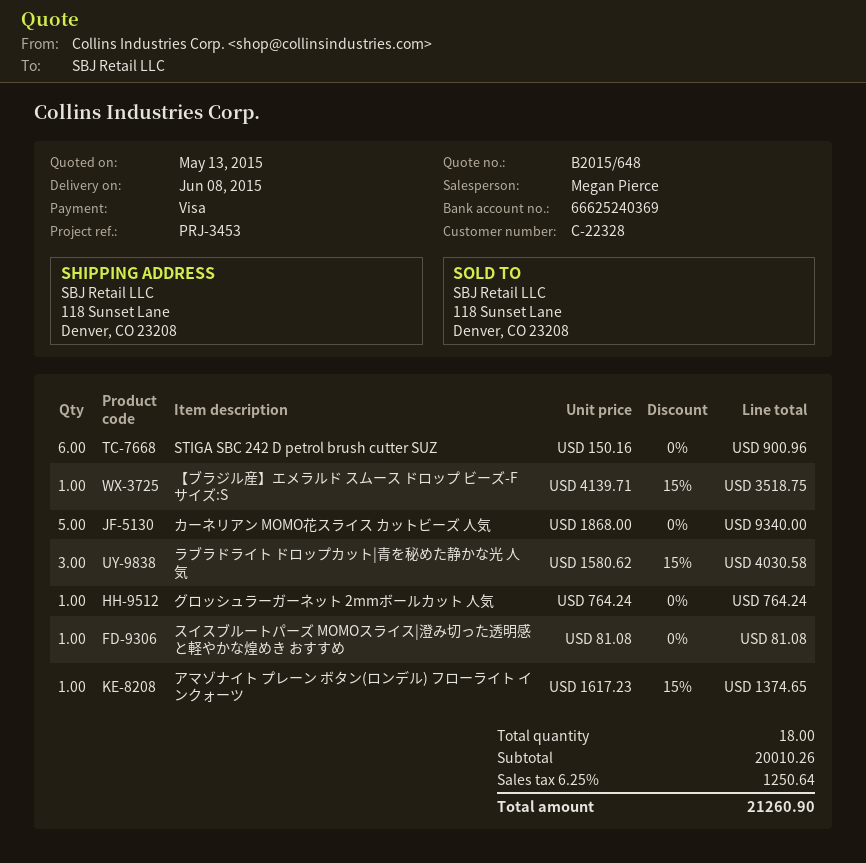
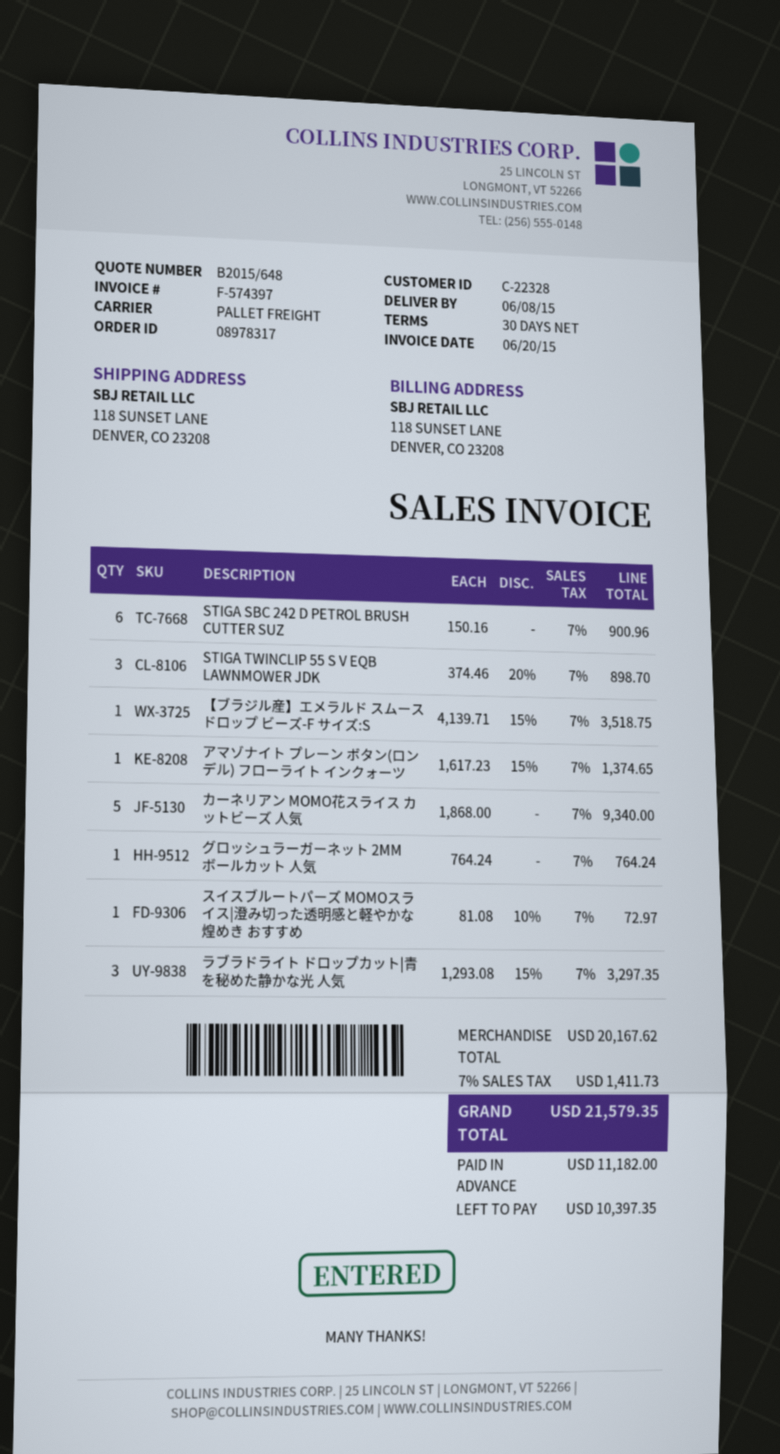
ラブラドライト ドロップカット|青を秘めた静かな光 人気: 3 x 1580.62 - 15% = 4030.58 -> 3 x 1293.08 - 15% = 3297.35
スイスブルートパーズ MOMOスライス|澄み切った透明感と軽やかな煌めき おすすめ: 1 x 81.08 = 81.08 -> 1 x 81.08 - 10% = 72.97
STIGA TWINCLIP 55 S V EQB LAWNMOWER JDK: none -> 3 x 374.46 - 20% = 898.70
subtotal: 20010.26 -> 20167.62
tax: 6.25% = 1250.64 -> 7% = 1411.73
total: 21260.90 -> 21579.35

